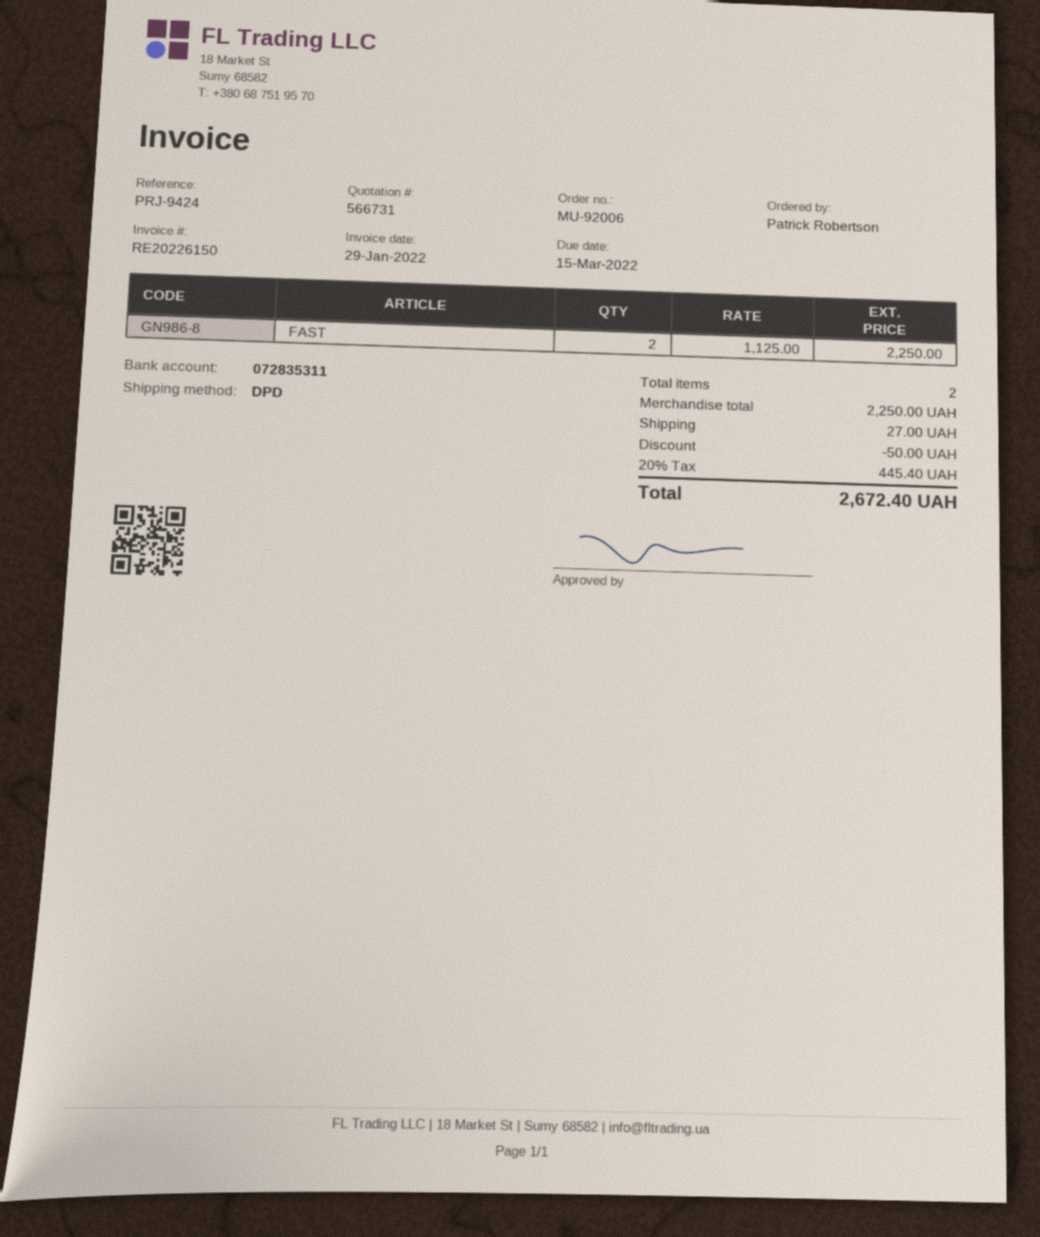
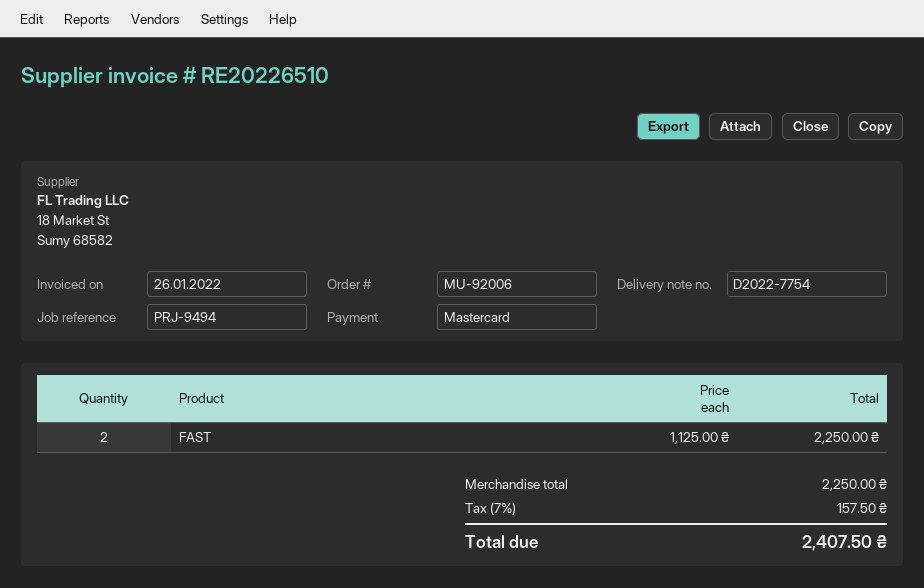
invoice number: RE20226150 -> RE20226510
invoice date: 2022-01-29 -> 2022-01-26
reference: PRJ-9424 -> PRJ-9494
discount: 50.00 -> none
shipping: 27.00 -> none
tax: 20% = 445.40 -> 7% = 157.50
total: 2672.40 -> 2407.50

